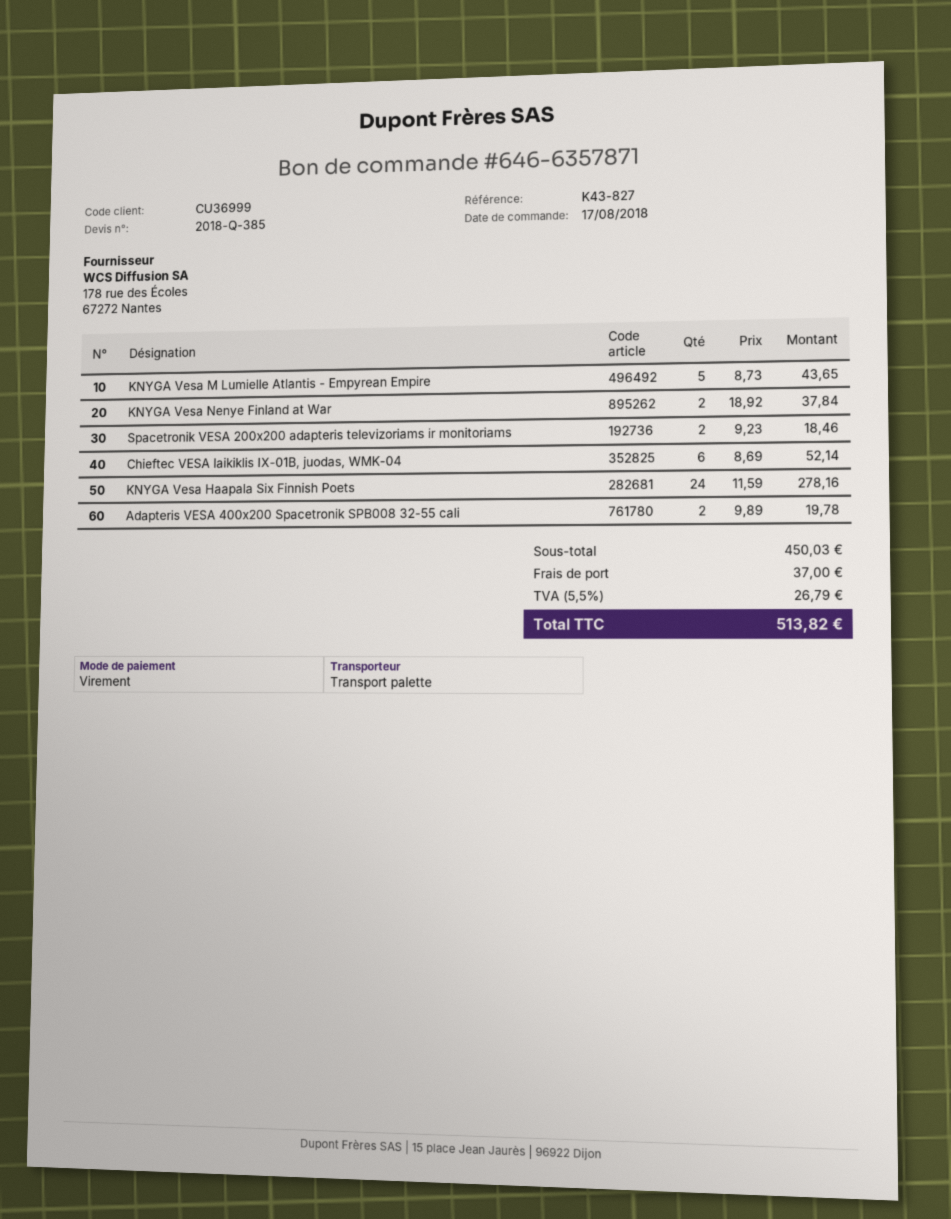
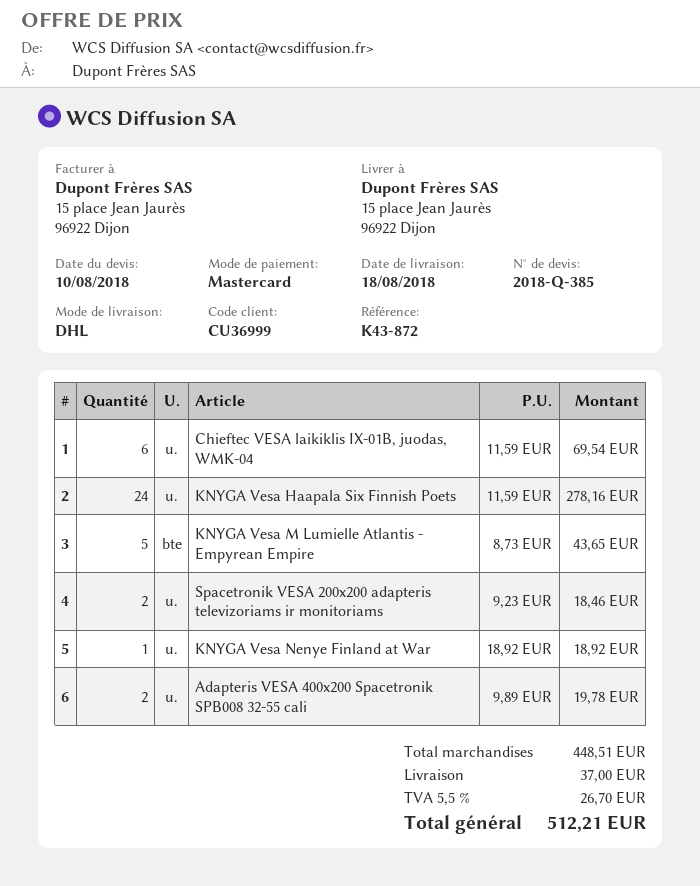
reference: K43-827 -> K43-872
payment method: bank transfer -> Mastercard
shipping method: pallet freight -> DHL
KNYGA Vesa Nenye Finland at War: 2 x 18.92 = 37.84 -> 1 x 18.92 = 18.92
Chieftec VESA laikiklis IX-01B, juodas, WMK-04: 6 x 8.69 = 52.14 -> 6 x 11.59 = 69.54
subtotal: 450.03 -> 448.51
tax: 5.5% = 26.79 -> 5.5% = 26.70
total: 513.82 -> 512.21

